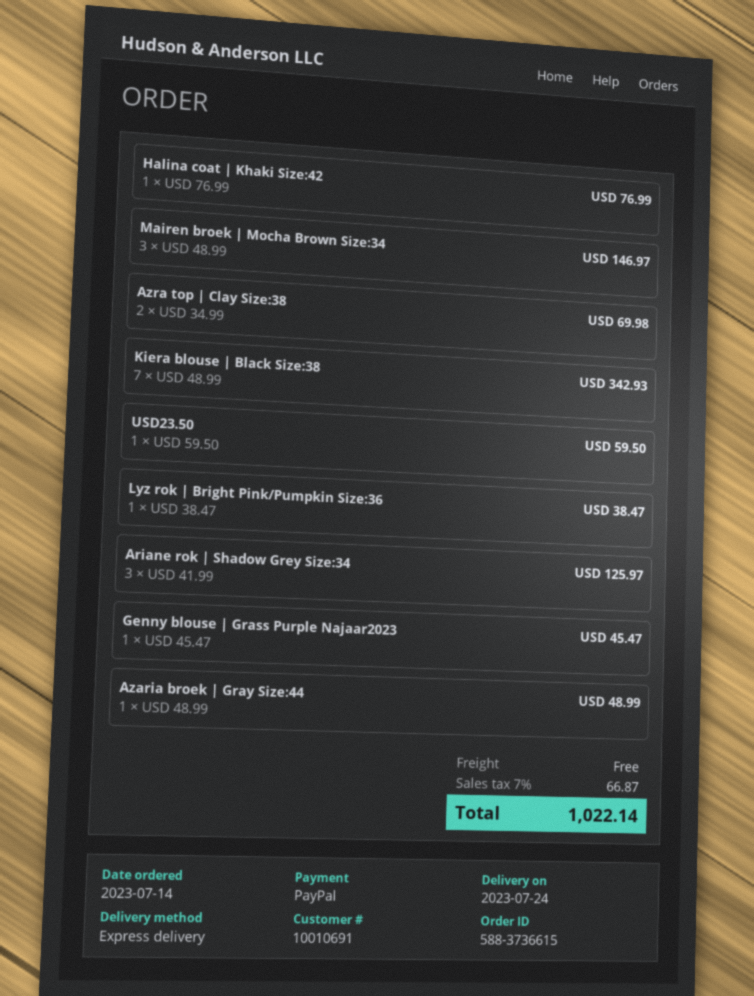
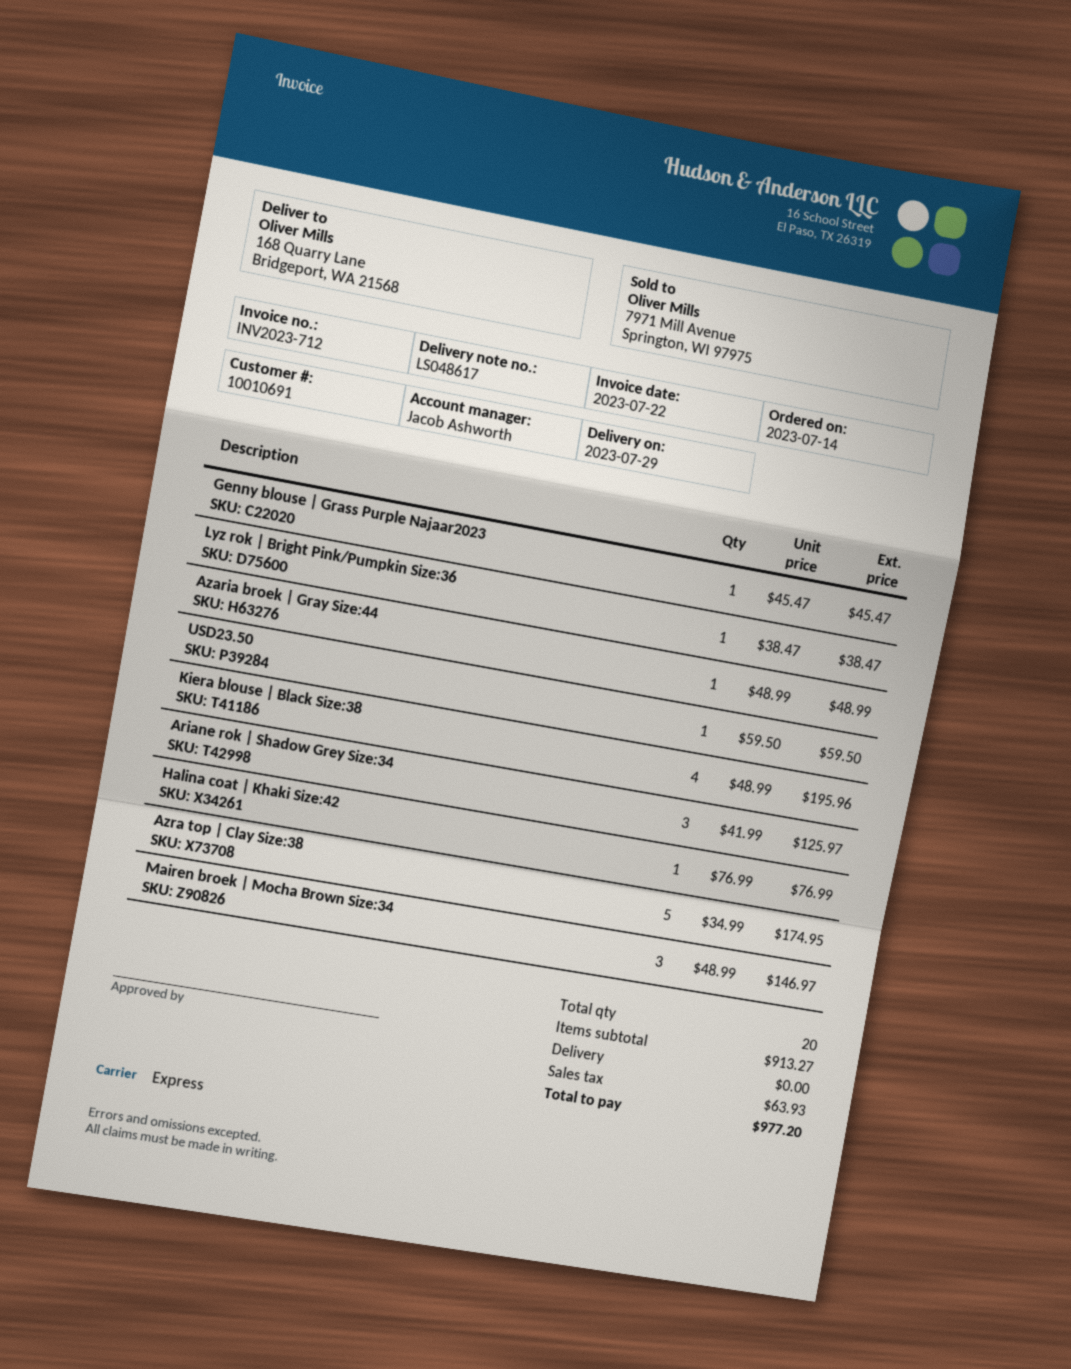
delivery date: 2023-07-24 -> 2023-07-29
Azra top | Clay Size:38: 2 x 34.99 = 69.98 -> 5 x 34.99 = 174.95
Kiera blouse | Black Size:38: 7 x 48.99 = 342.93 -> 4 x 48.99 = 195.96
tax: 66.87 -> 63.93
total: 1022.14 -> 977.20

